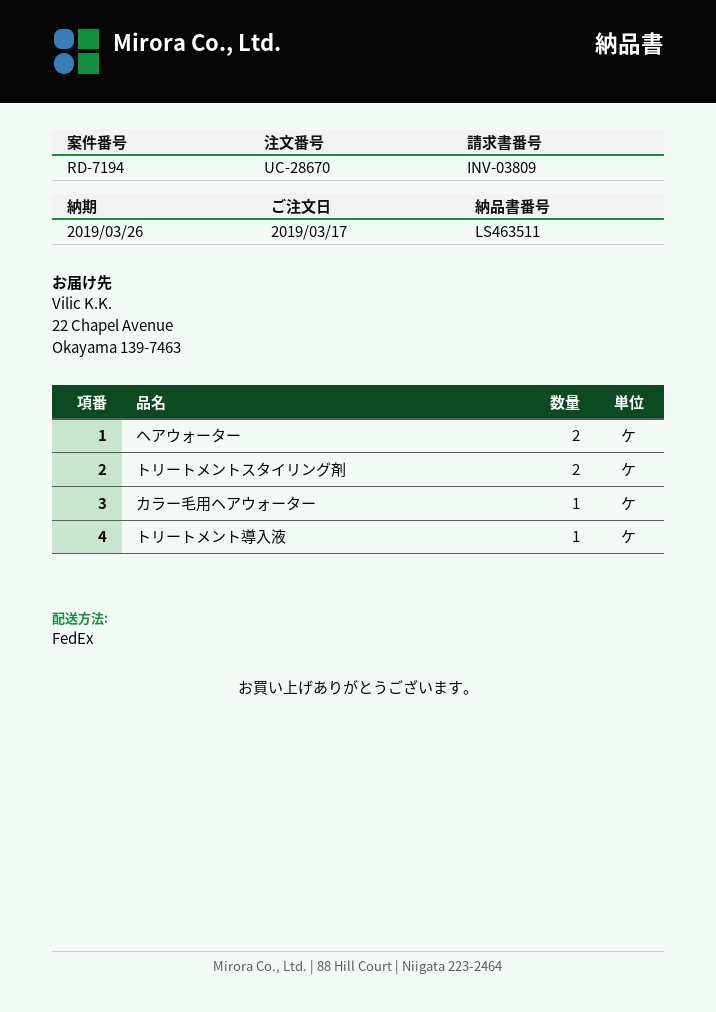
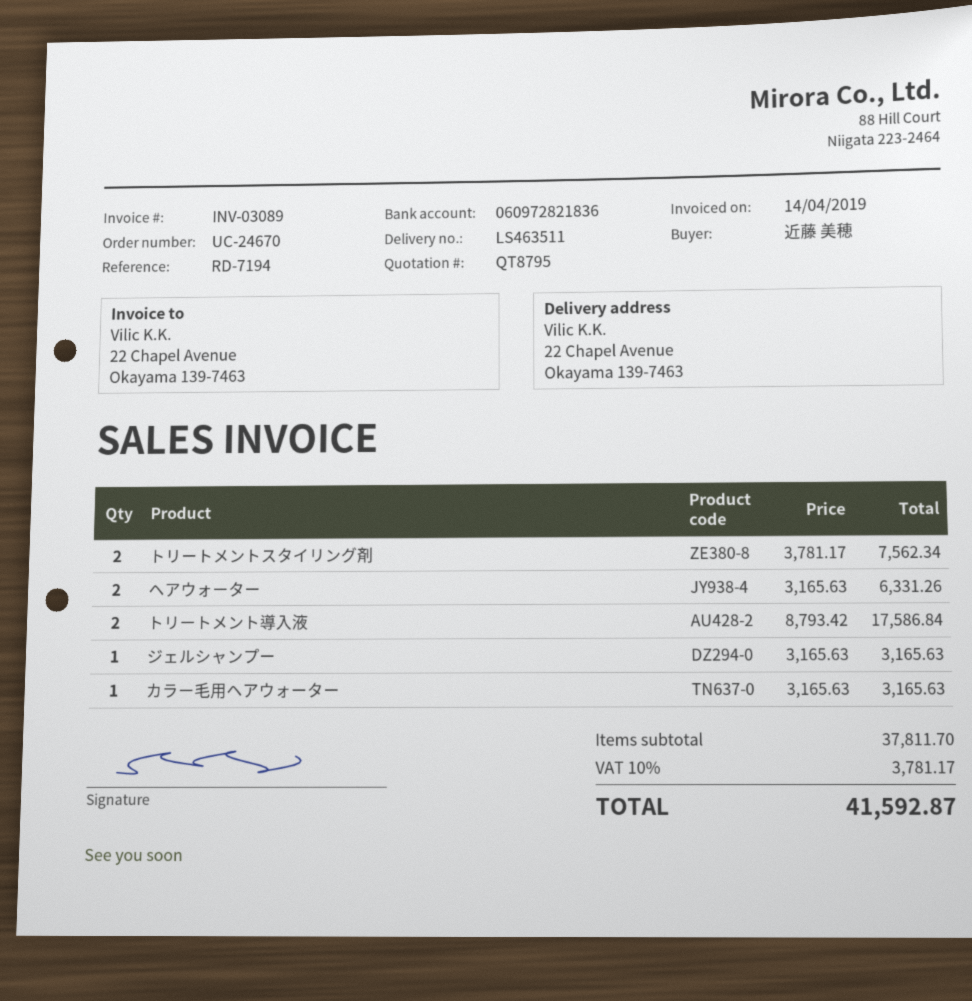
order number: UC-28670 -> UC-24670
invoice number: INV-03809 -> INV-03089
トリートメント導入液: 1 -> 2
ジェルシャンプー: none -> 1

